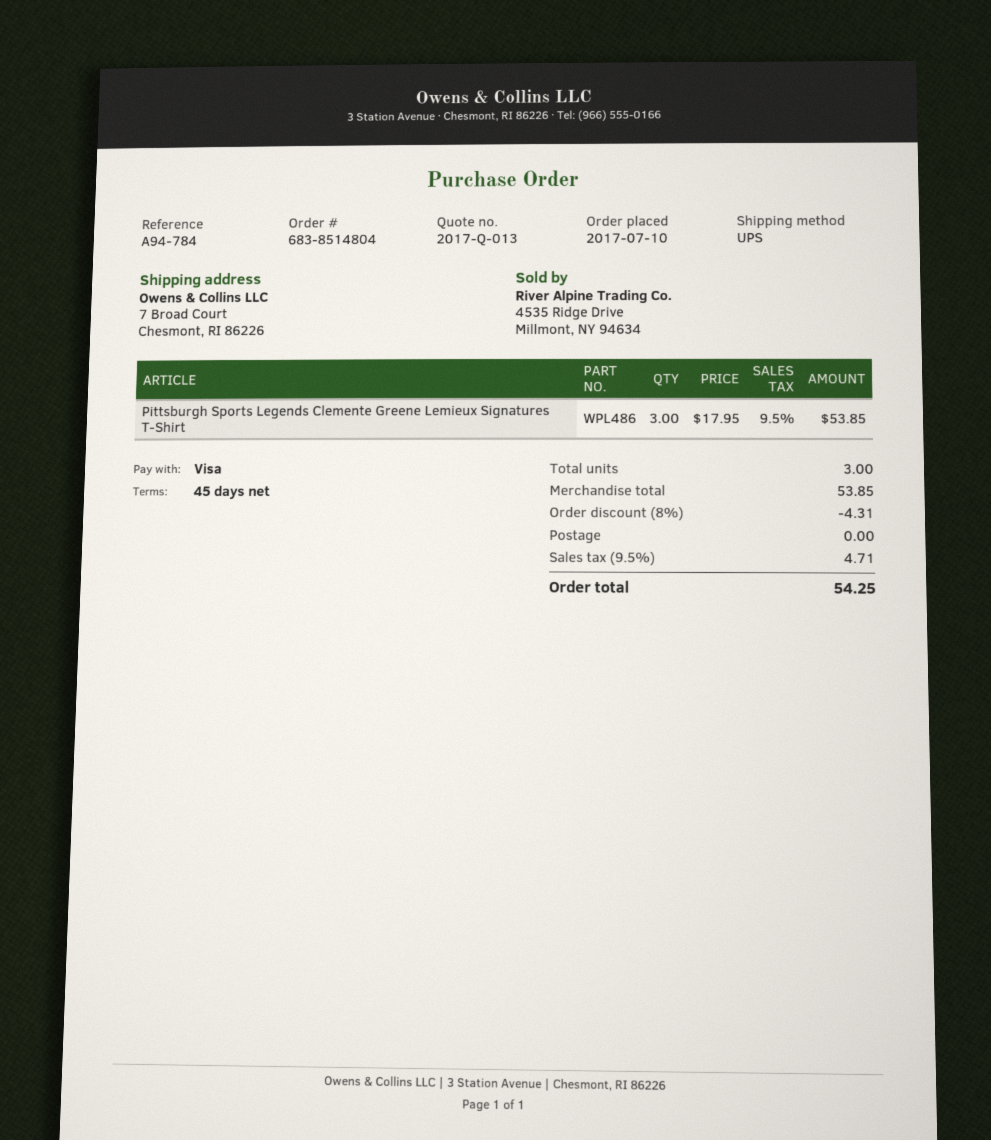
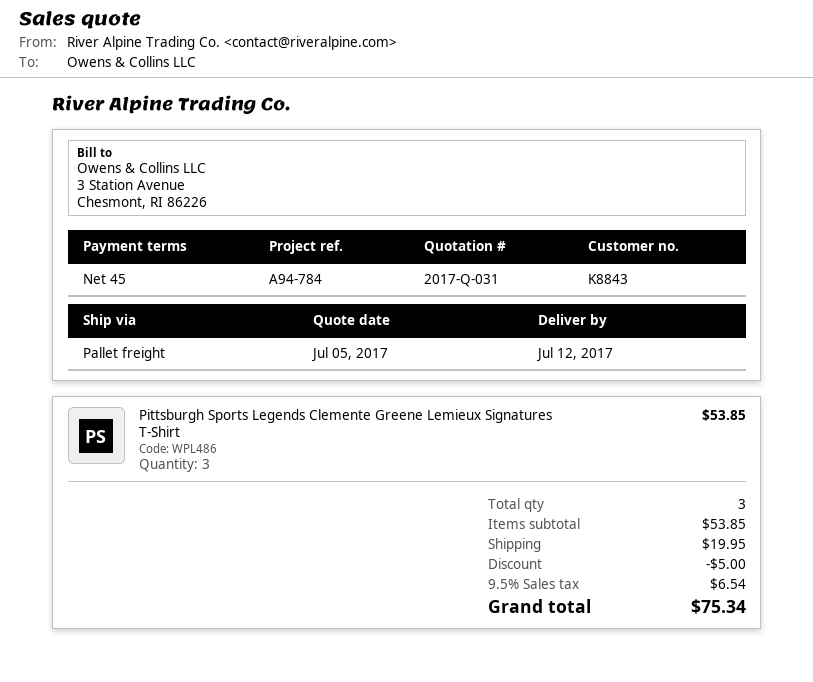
quote number: 2017-Q-013 -> 2017-Q-031
shipping method: UPS -> pallet freight
discount: 4.31 -> 5.00
shipping: 0.00 -> 19.95
tax: 9.5% = 4.71 -> 9.5% = 6.54
total: 54.25 -> 75.34

